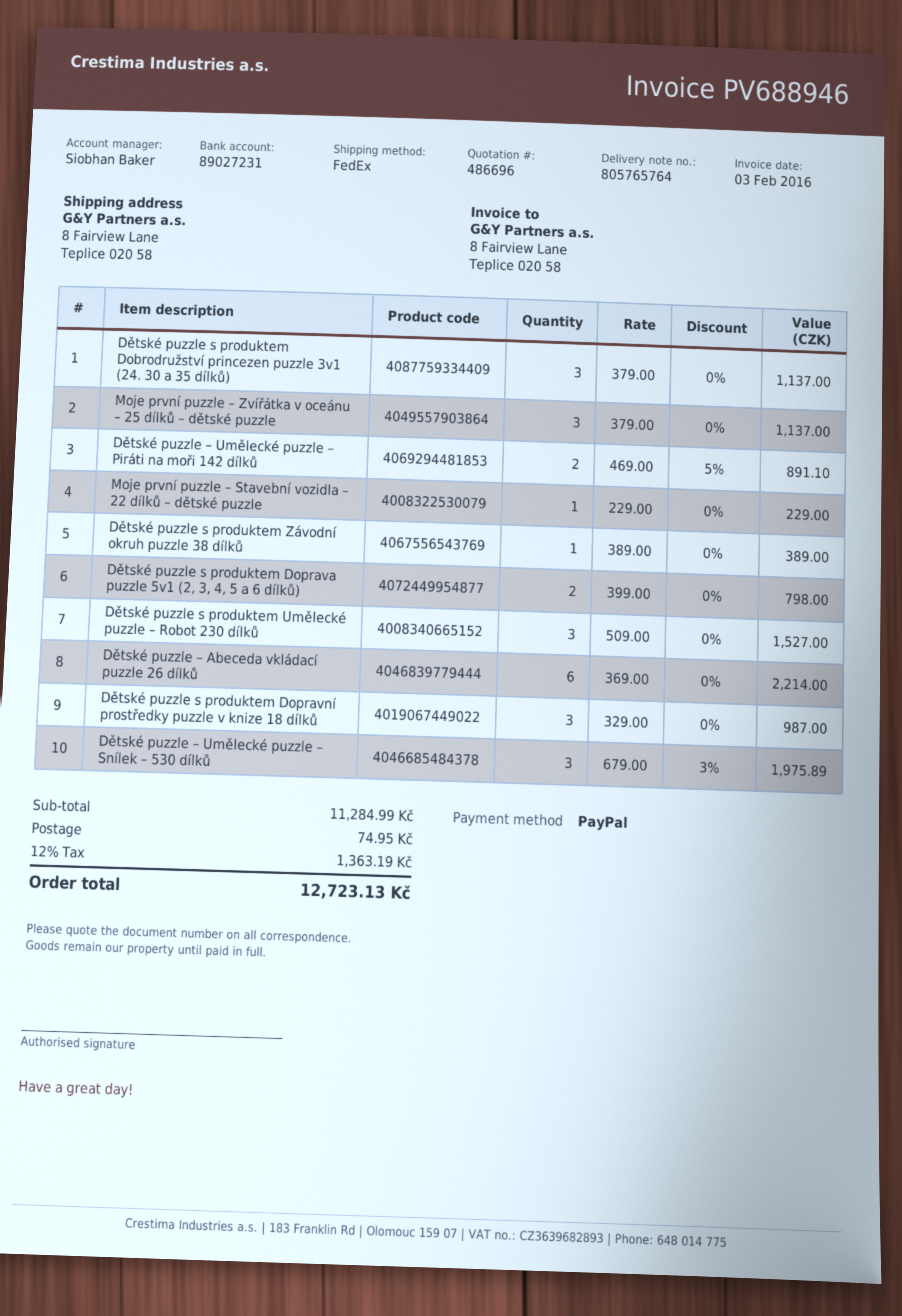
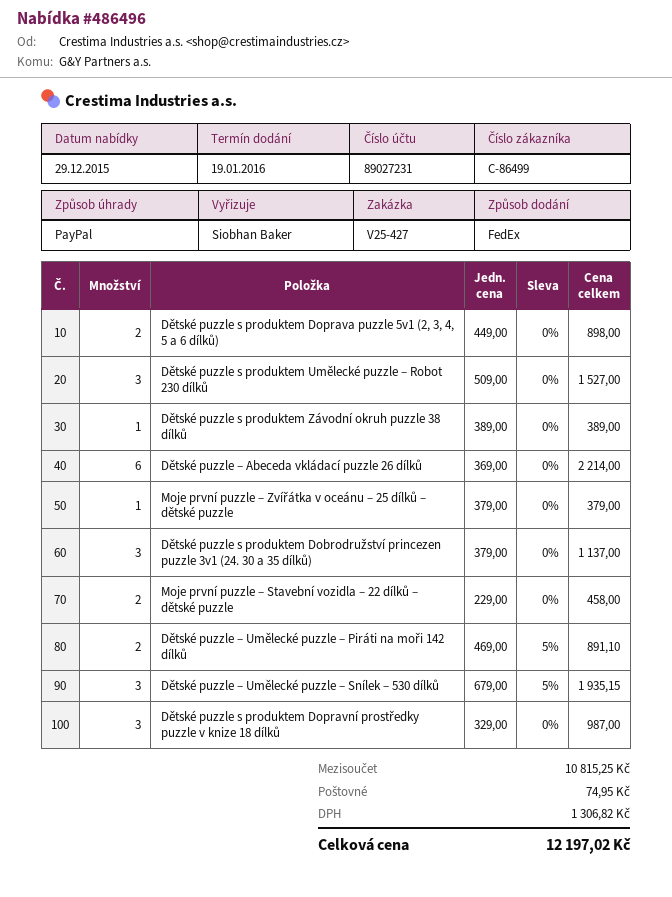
quote number: 486696 -> 486496
Moje první puzzle – Zvířátka v oceánu – 25 dílků – dětské puzzle: 3 x 379.00 = 1137.00 -> 1 x 379.00 = 379.00
Moje první puzzle – Stavební vozidla – 22 dílků – dětské puzzle: 1 x 229.00 = 229.00 -> 2 x 229.00 = 458.00
Dětské puzzle s produktem Doprava puzzle 5v1 (2, 3, 4, 5 a 6 dílků): 2 x 399.00 = 798.00 -> 2 x 449.00 = 898.00
Dětské puzzle – Umělecké puzzle – Snílek – 530 dílků: 3 x 679.00 - 3% = 1975.89 -> 3 x 679.00 - 5% = 1935.15
subtotal: 11284.99 -> 10815.25
tax: 1363.19 -> 1306.82
total: 12723.13 -> 12197.02

